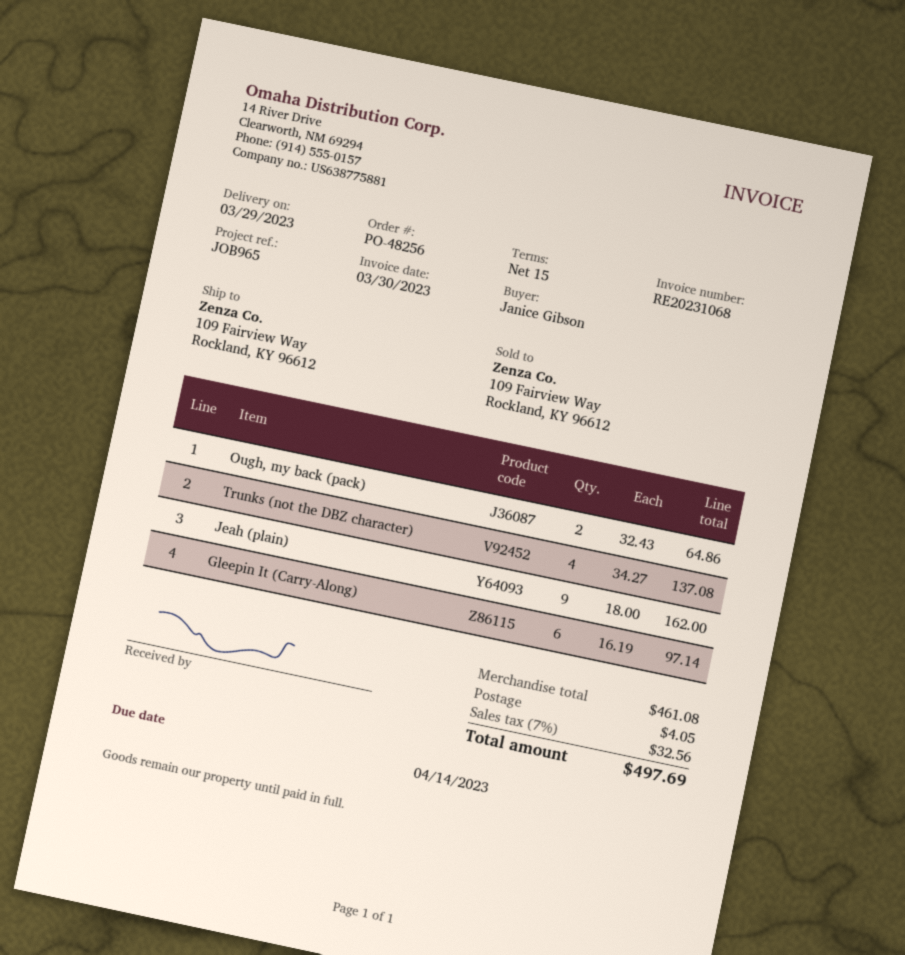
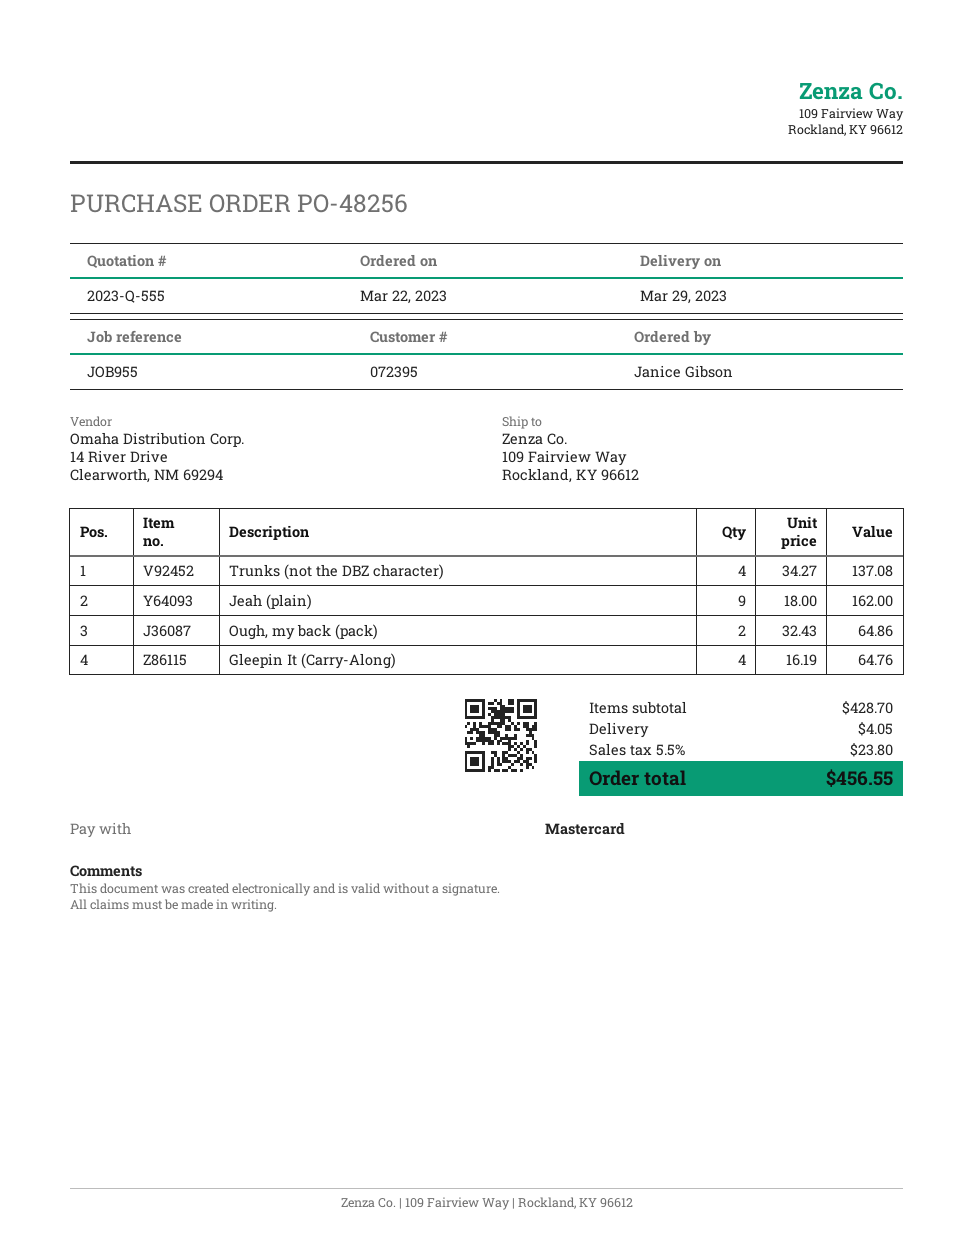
reference: JOB965 -> JOB955
Gleepin It (Carry-Along): 6 x 16.19 = 97.14 -> 4 x 16.19 = 64.76
subtotal: 461.08 -> 428.70
tax: 7% = 32.56 -> 5.5% = 23.80
total: 497.69 -> 456.55

